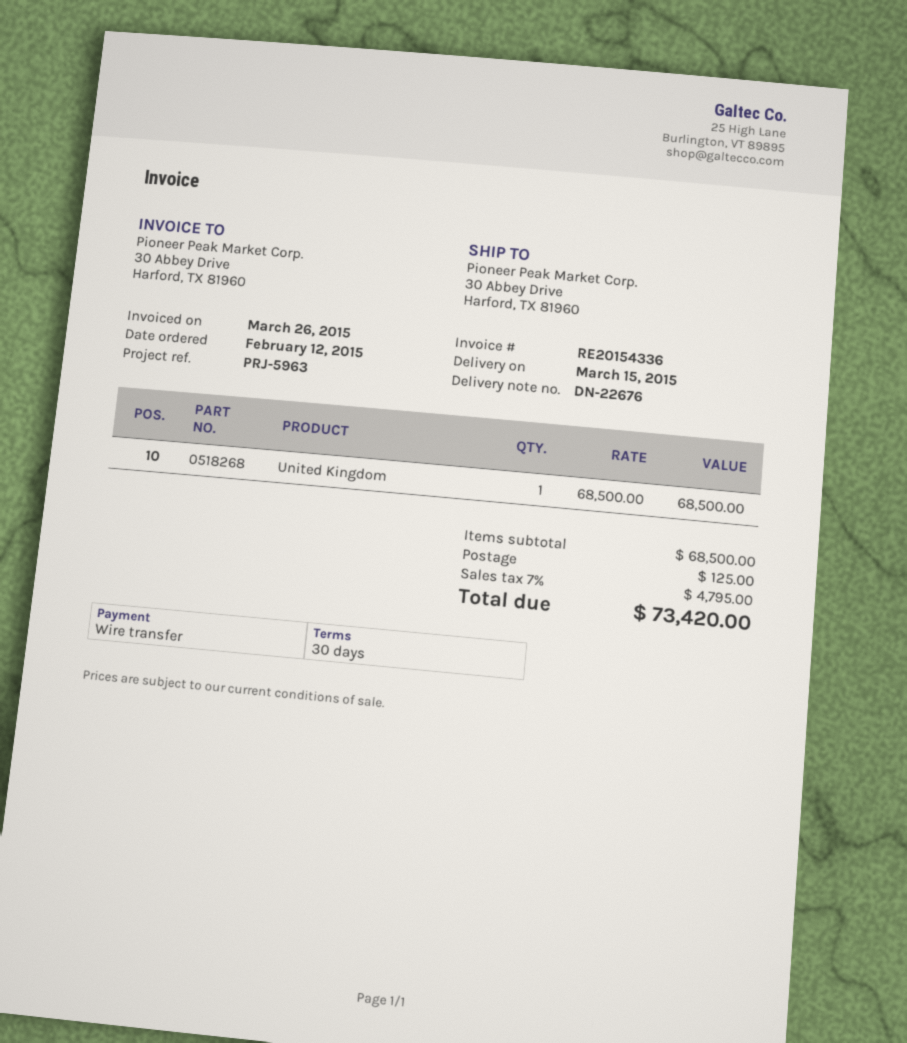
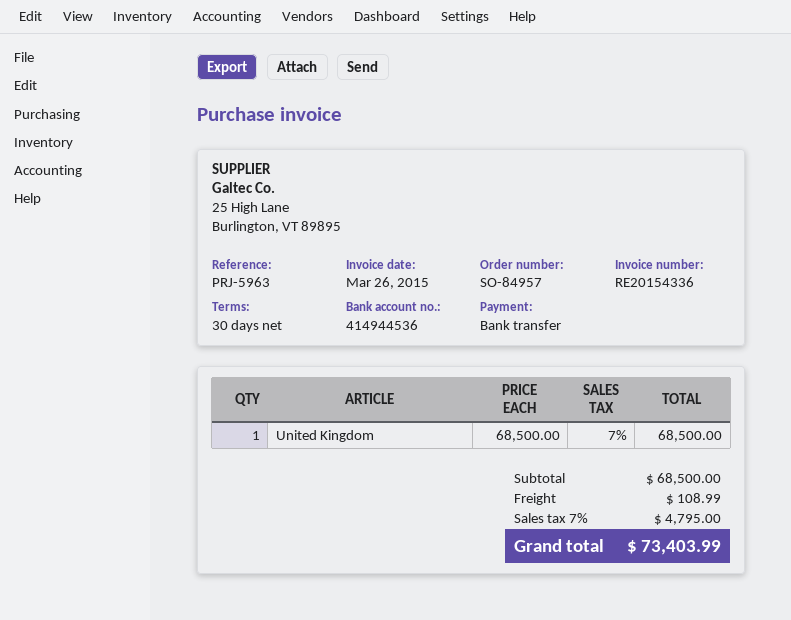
shipping: 125.00 -> 108.99
total: 73420.00 -> 73403.99

